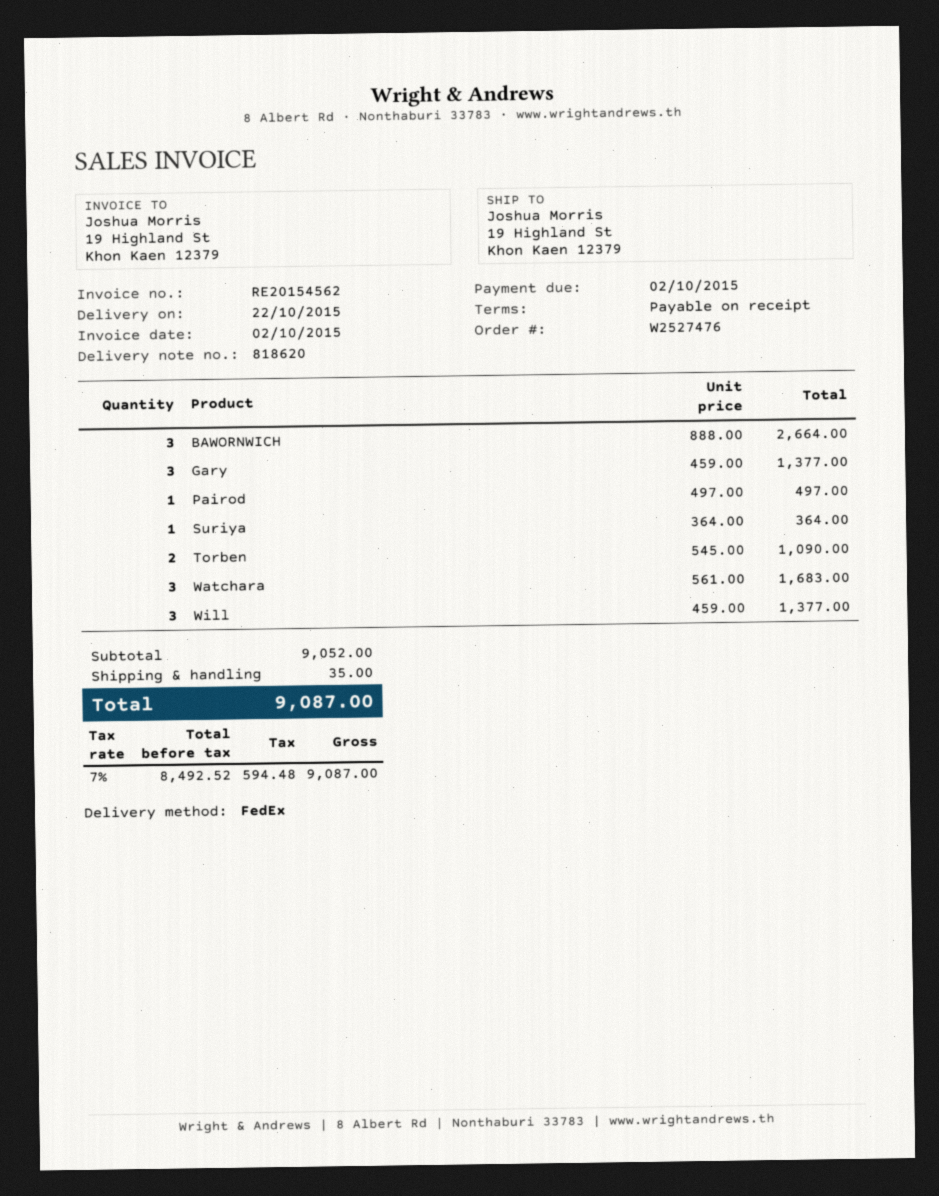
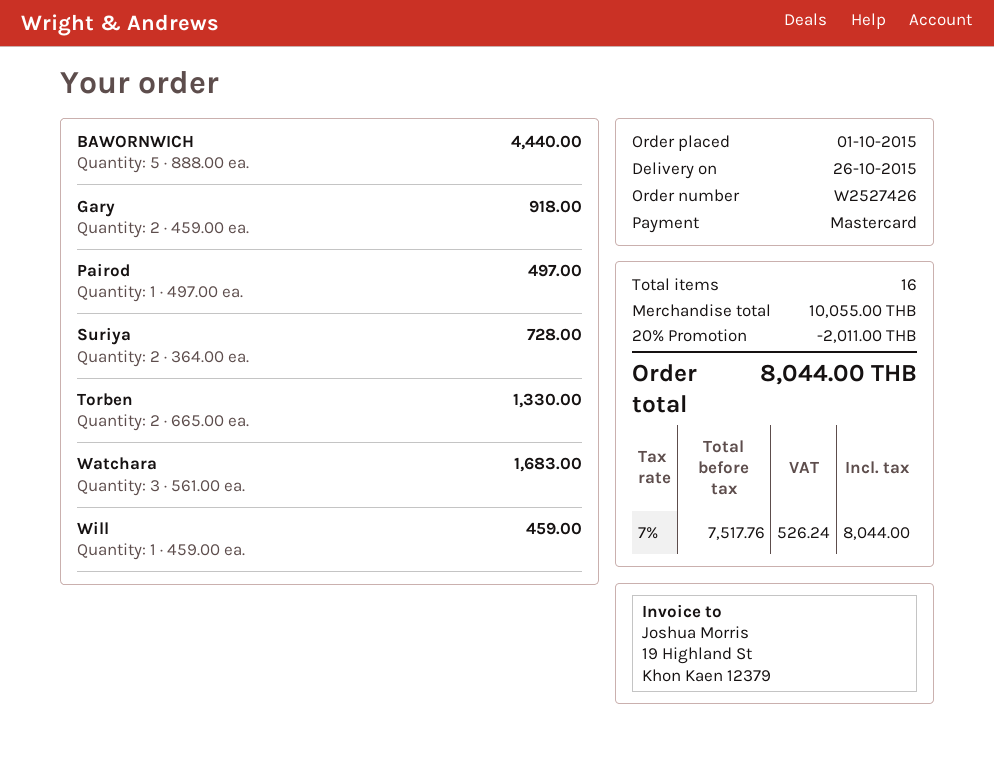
order number: W2527476 -> W2527426
delivery date: 2015-10-22 -> 2015-10-26
BAWORNWICH: 3 x 888.00 = 2664.00 -> 5 x 888.00 = 4440.00
Gary: 3 x 459.00 = 1377.00 -> 2 x 459.00 = 918.00
Suriya: 1 x 364.00 = 364.00 -> 2 x 364.00 = 728.00
Torben: 2 x 545.00 = 1090.00 -> 2 x 665.00 = 1330.00
Will: 3 x 459.00 = 1377.00 -> 1 x 459.00 = 459.00
subtotal: 9052.00 -> 10055.00
discount: none -> 20% = 2011.00
shipping: 35.00 -> none
net: 8492.52 -> 7517.76
tax: 7% = 594.48 -> 7% = 526.24
total: 9087.00 -> 8044.00

